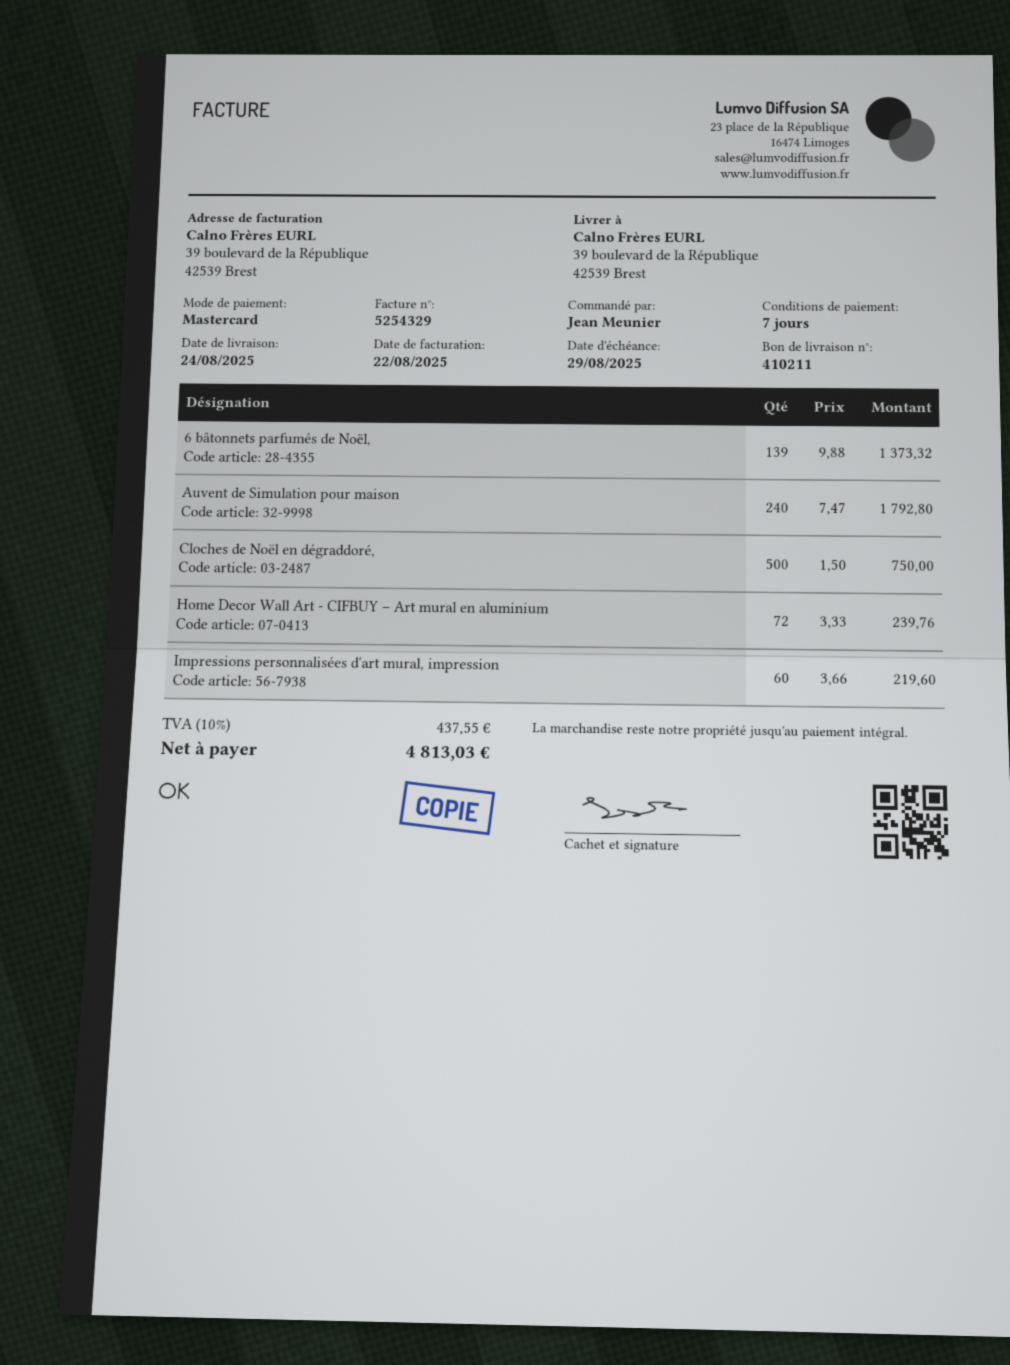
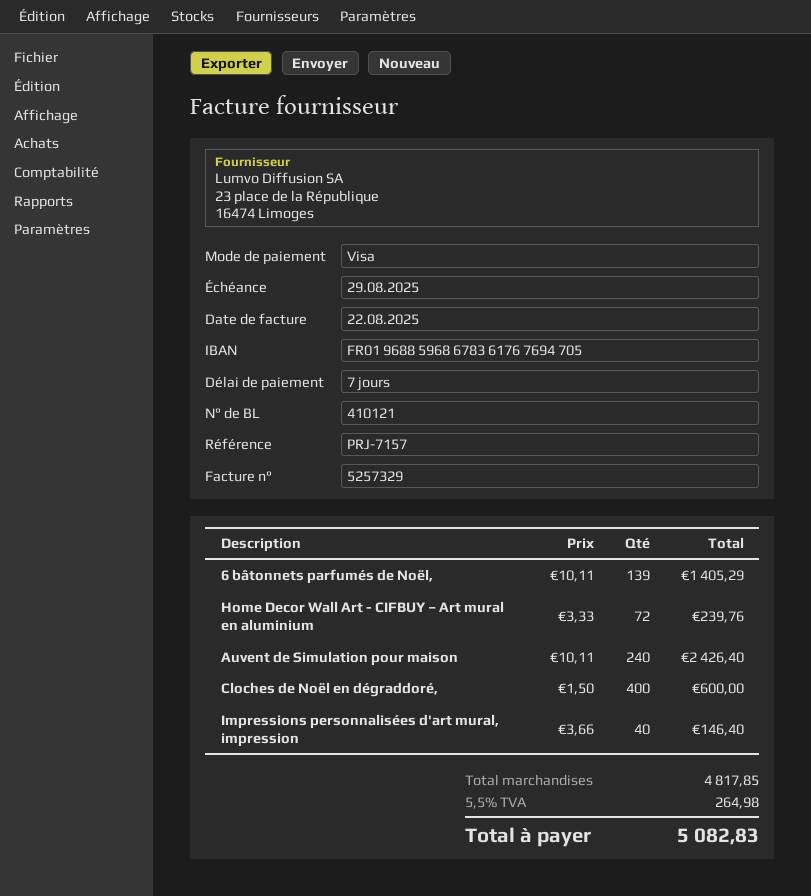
delivery note number: 410211 -> 410121
invoice number: 5254329 -> 5257329
payment method: Mastercard -> Visa
6 bâtonnets parfumés de Noël,: 139 x 9.88 = 1373.32 -> 139 x 10.11 = 1405.29
Auvent de Simulation pour maison: 240 x 7.47 = 1792.80 -> 240 x 10.11 = 2426.40
Cloches de Noël en dégraddoré,: 500 x 1.50 = 750.00 -> 400 x 1.50 = 600.00
Impressions personnalisées d'art mural, impression: 60 x 3.66 = 219.60 -> 40 x 3.66 = 146.40
tax: 10% = 437.55 -> 5.5% = 264.98
total: 4813.03 -> 5082.83

